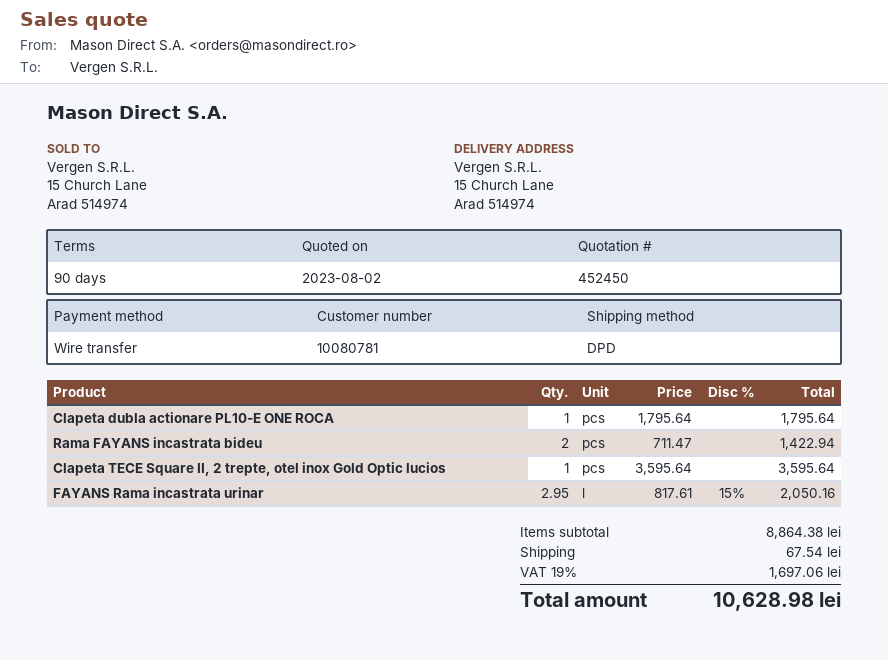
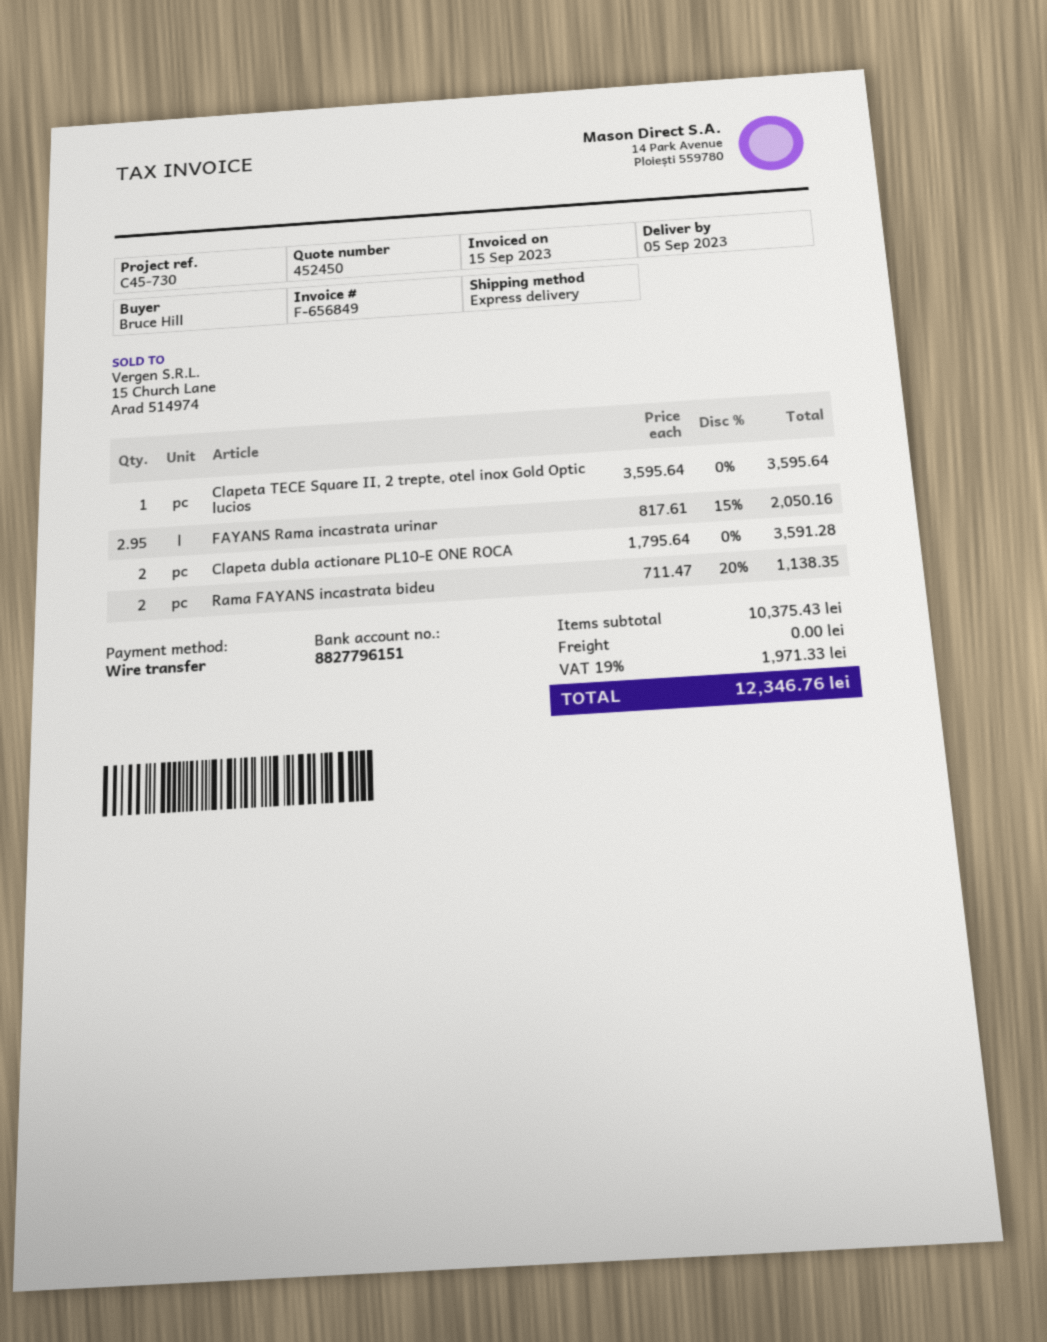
shipping method: DPD -> express
Clapeta dubla actionare PL10-E ONE ROCA: 1 x 1795.64 = 1795.64 -> 2 x 1795.64 = 3591.28
Rama FAYANS incastrata bideu: 2 x 711.47 = 1422.94 -> 2 x 711.47 - 20% = 1138.35
subtotal: 8864.38 -> 10375.43
shipping: 67.54 -> 0.00
tax: 19% = 1697.06 -> 19% = 1971.33
total: 10628.98 -> 12346.76

